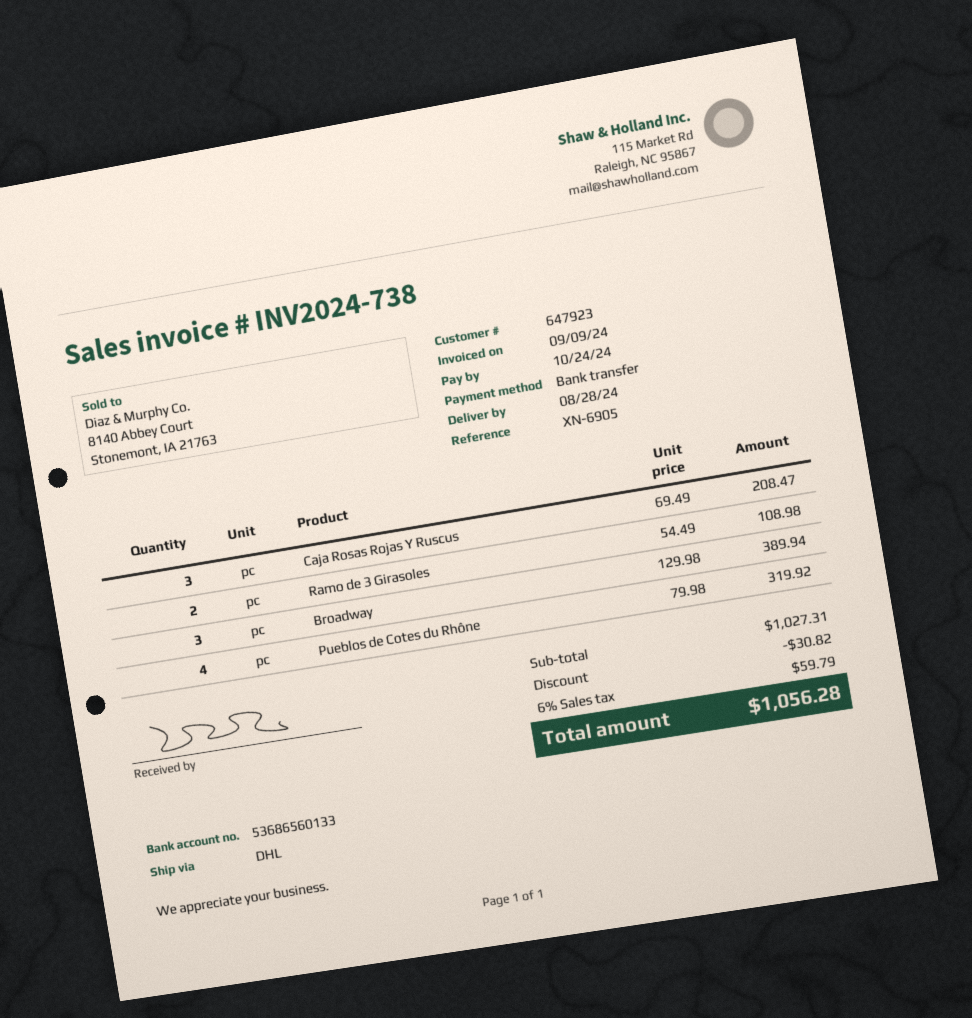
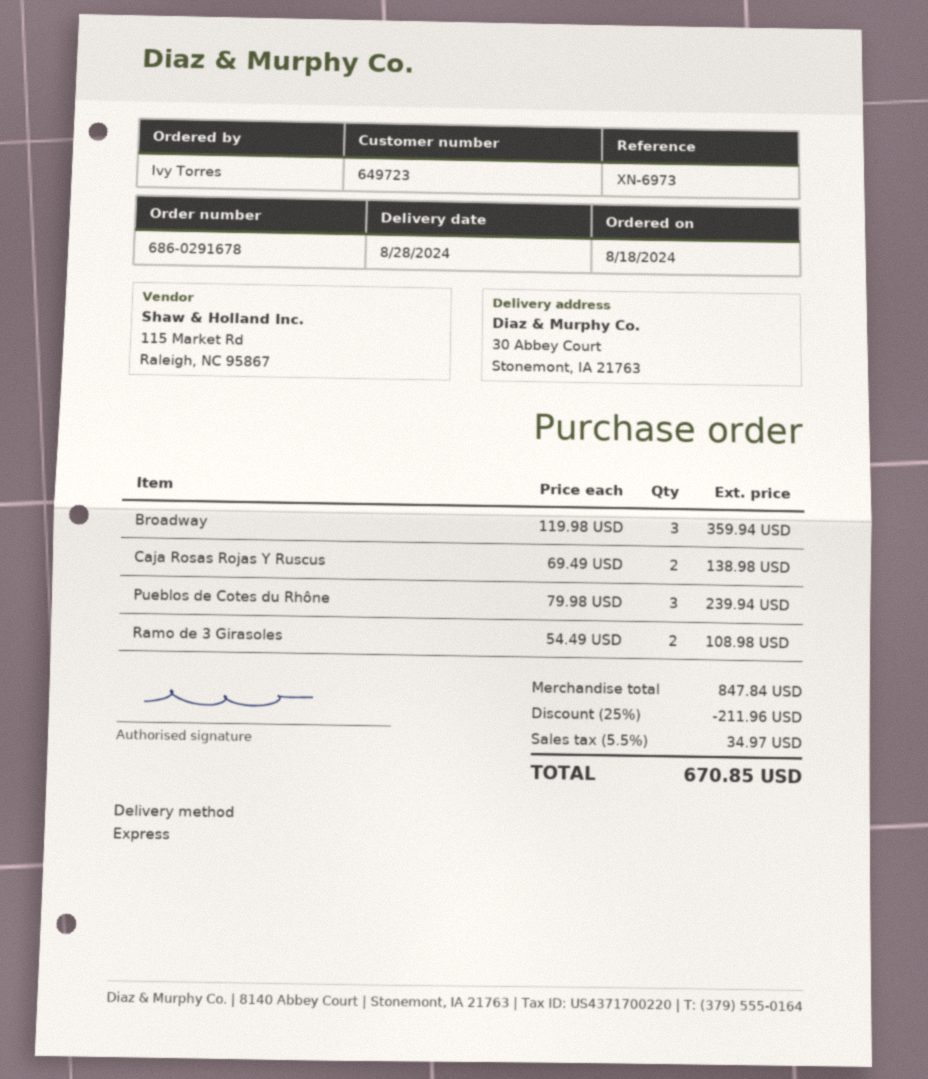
customer number: 647923 -> 649723
reference: XN-6905 -> XN-6973
shipping method: DHL -> express
Caja Rosas Rojas Y Ruscus: 3 x 69.49 = 208.47 -> 2 x 69.49 = 138.98
Broadway: 3 x 129.98 = 389.94 -> 3 x 119.98 = 359.94
Pueblos de Cotes du Rhône: 4 x 79.98 = 319.92 -> 3 x 79.98 = 239.94
subtotal: 1027.31 -> 847.84
discount: 30.82 -> 211.96
tax: 6% = 59.79 -> 5.5% = 34.97
total: 1056.28 -> 670.85

